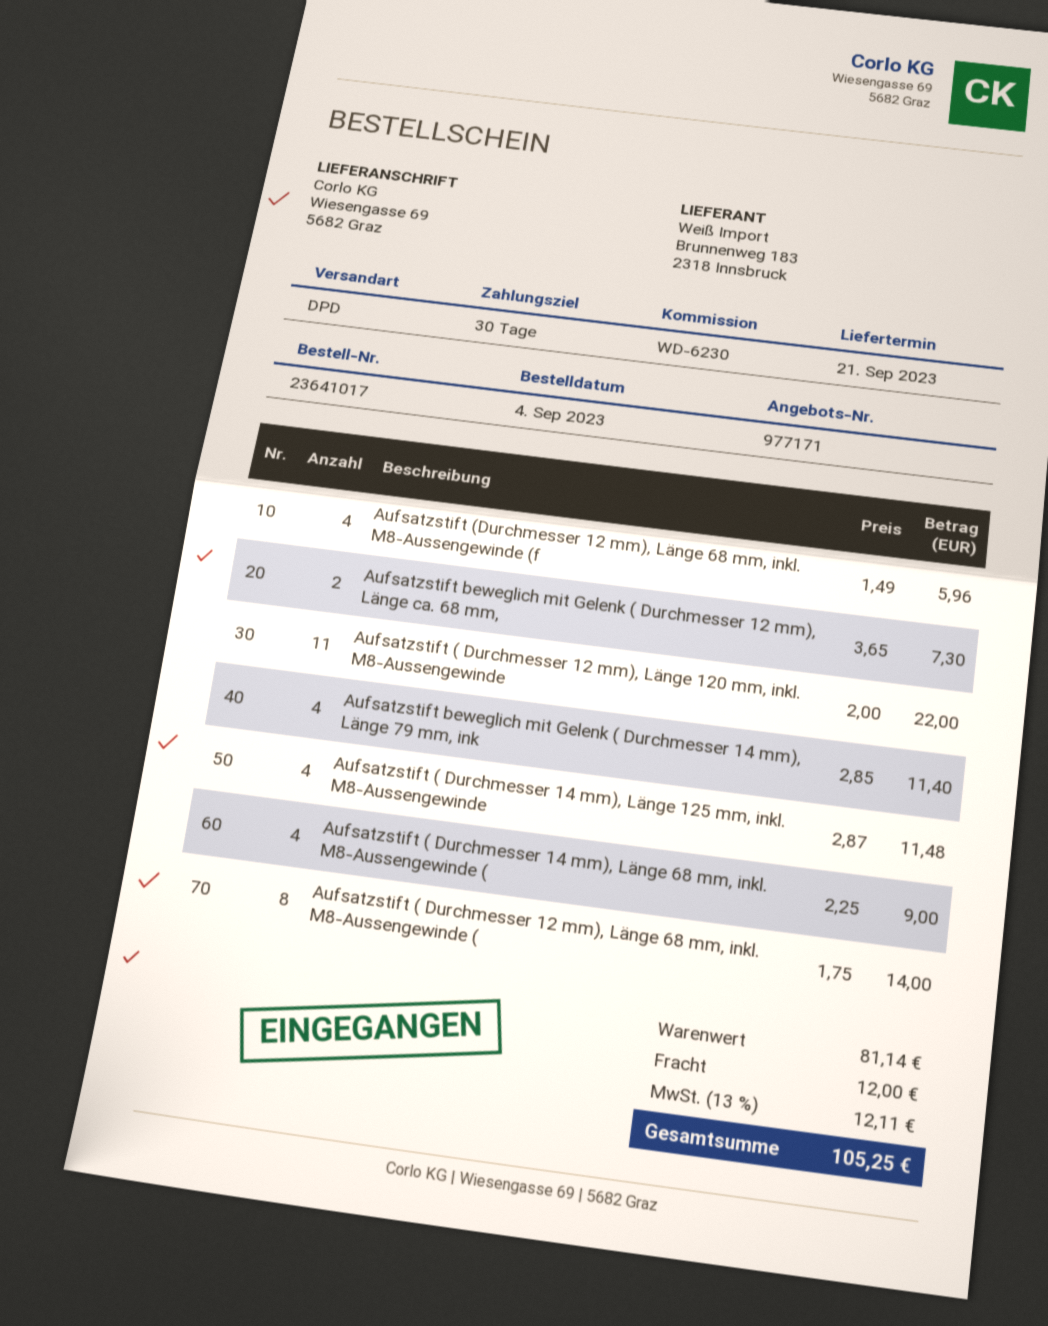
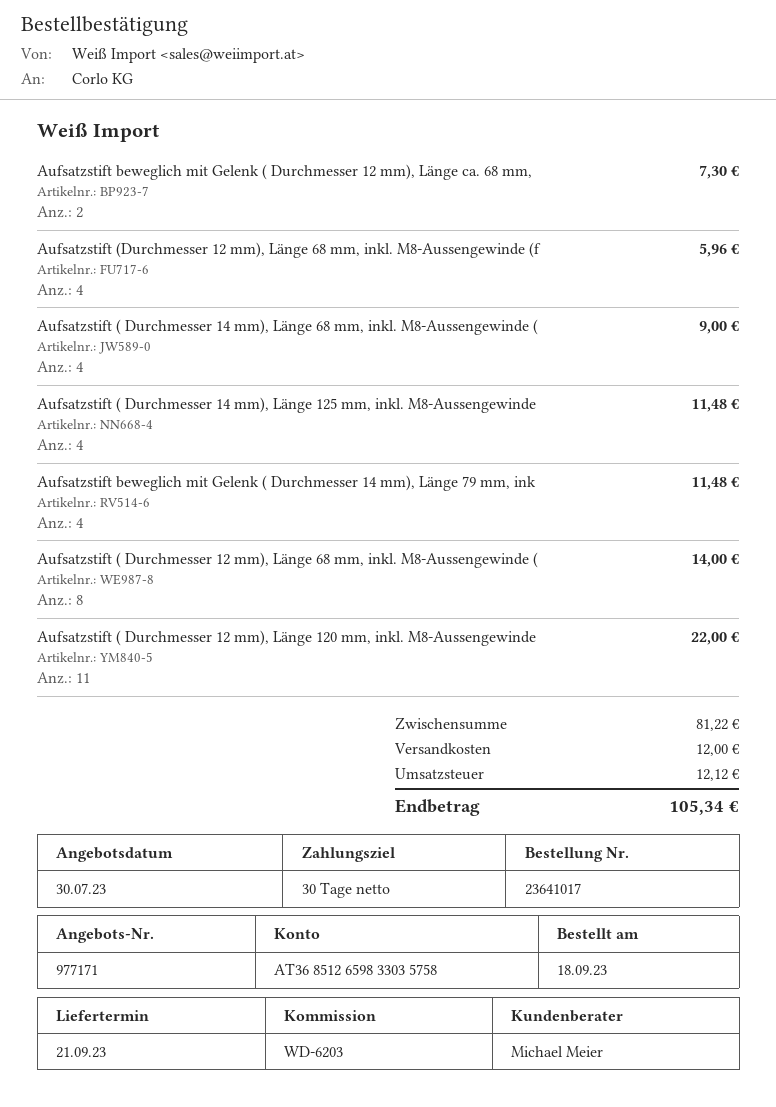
order date: 2023-09-04 -> 2023-09-18
reference: WD-6230 -> WD-6203
Aufsatzstift beweglich mit Gelenk ( Durchmesser 14 mm), Länge 79 mm, ink: 4 for 11.40 -> 4 for 11.48
subtotal: 81.14 -> 81.22
tax: 12.11 -> 12.12
total: 105.25 -> 105.34

